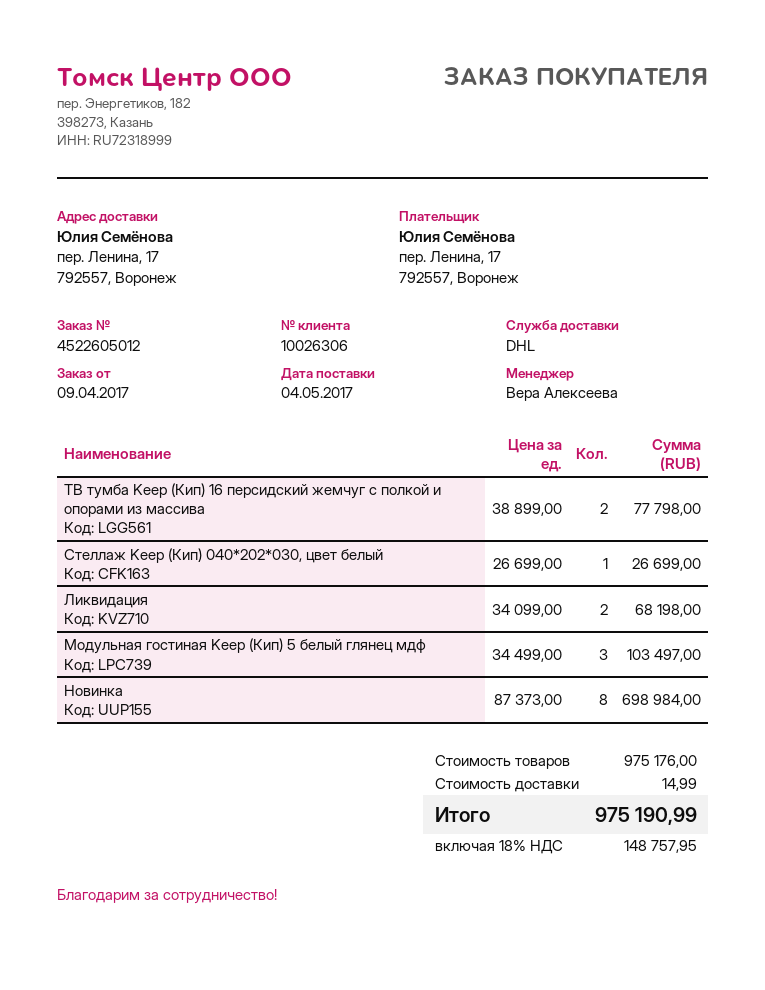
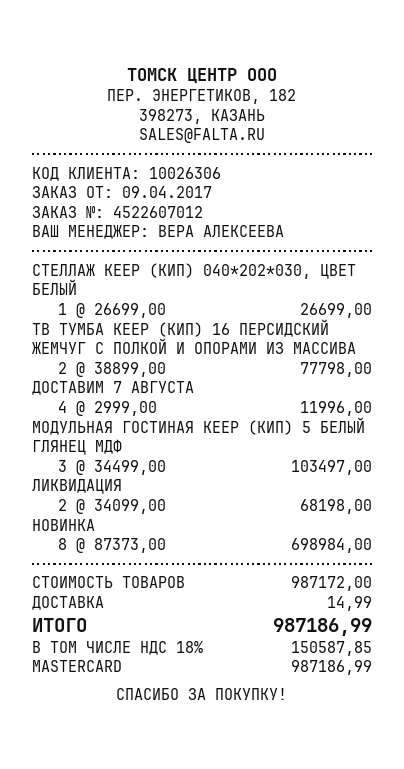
order number: 4522605012 -> 4522607012
ДОСТАВИМ 7 АВГУСТА: none -> 4 x 2999.00 = 11996.00
subtotal: 975176.00 -> 987172.00
tax: 18% = 148757.95 -> 18% = 150587.85
total: 975190.99 -> 987186.99

